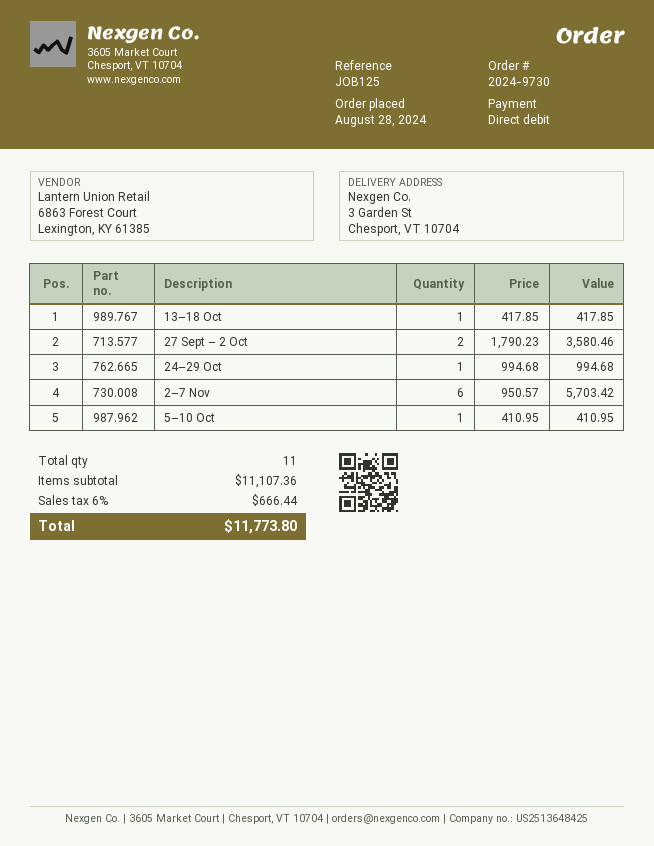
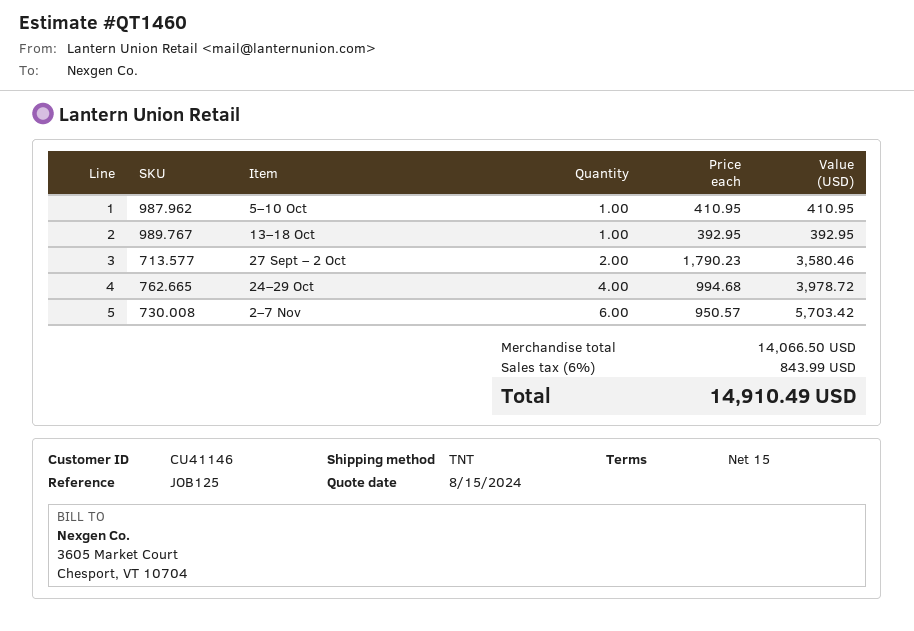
13–18 Oct: 1 x 417.85 = 417.85 -> 1 x 392.95 = 392.95
24–29 Oct: 1 x 994.68 = 994.68 -> 4 x 994.68 = 3978.72
subtotal: 11107.36 -> 14066.50
tax: 6% = 666.44 -> 6% = 843.99
total: 11773.80 -> 14910.49

